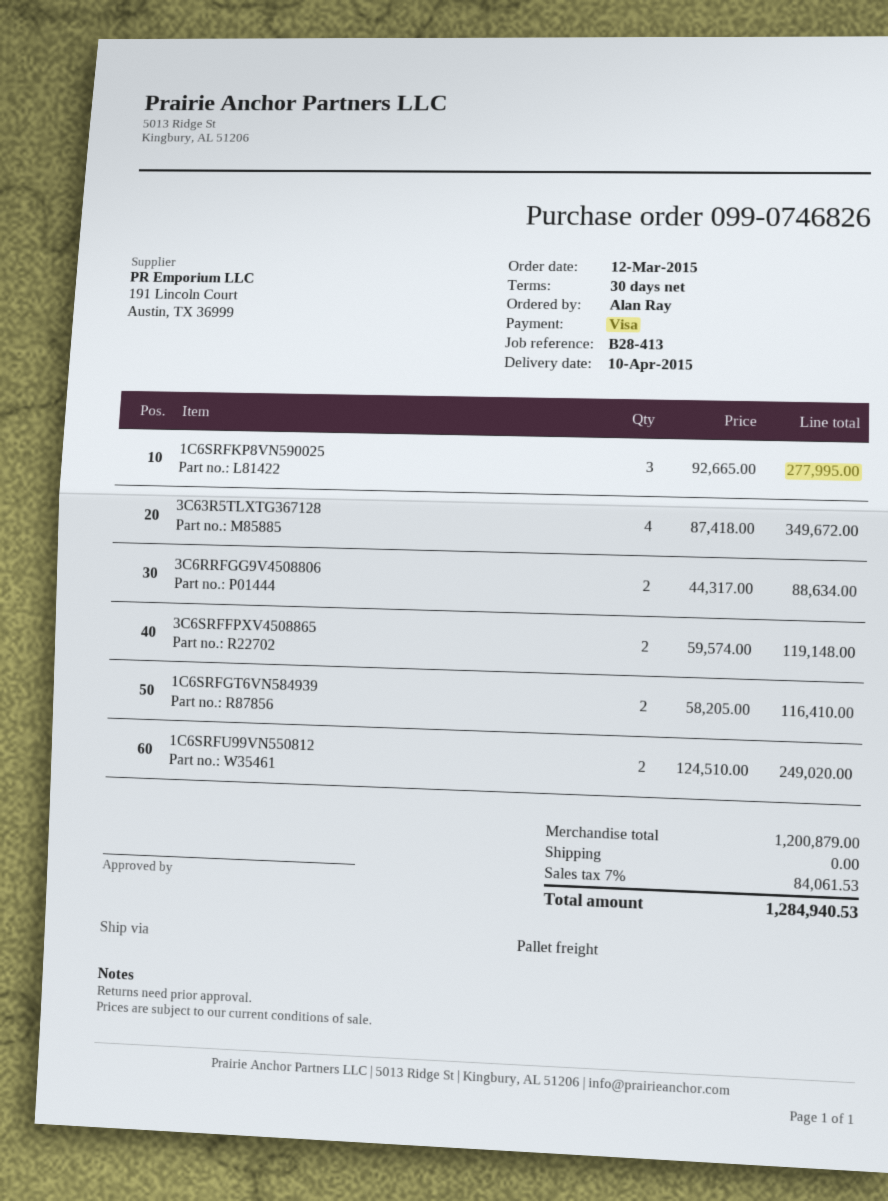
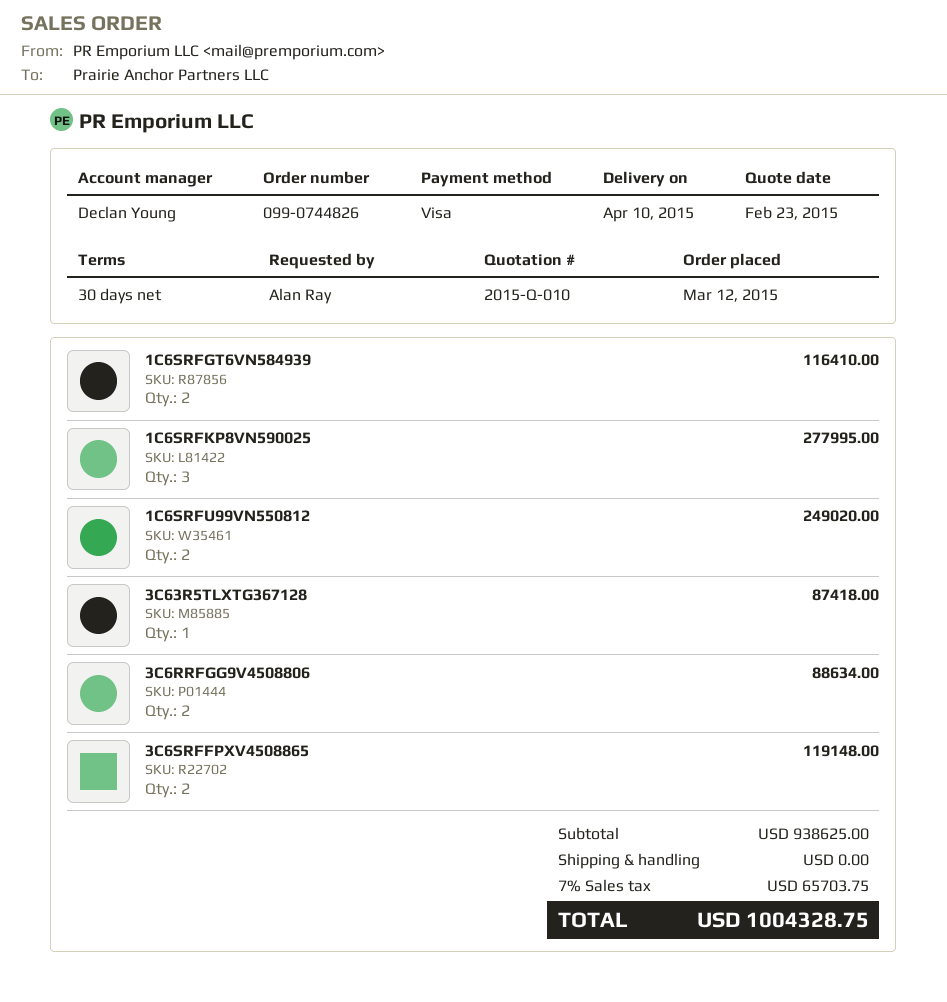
order number: 099-0746826 -> 099-0744826
3C63R5TLXTG367128: 4 for 349672.00 -> 1 for 87418.00
subtotal: 1200879.00 -> 938625.00
tax: 7% = 84061.53 -> 7% = 65703.75
total: 1284940.53 -> 1004328.75

